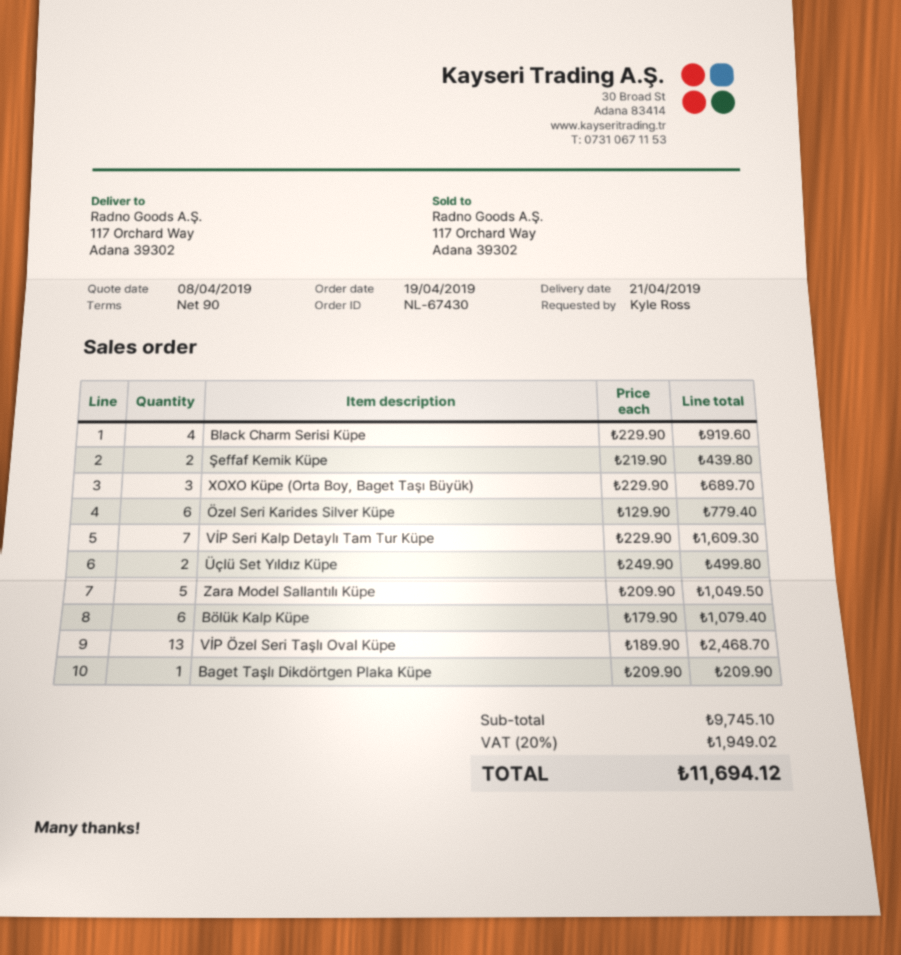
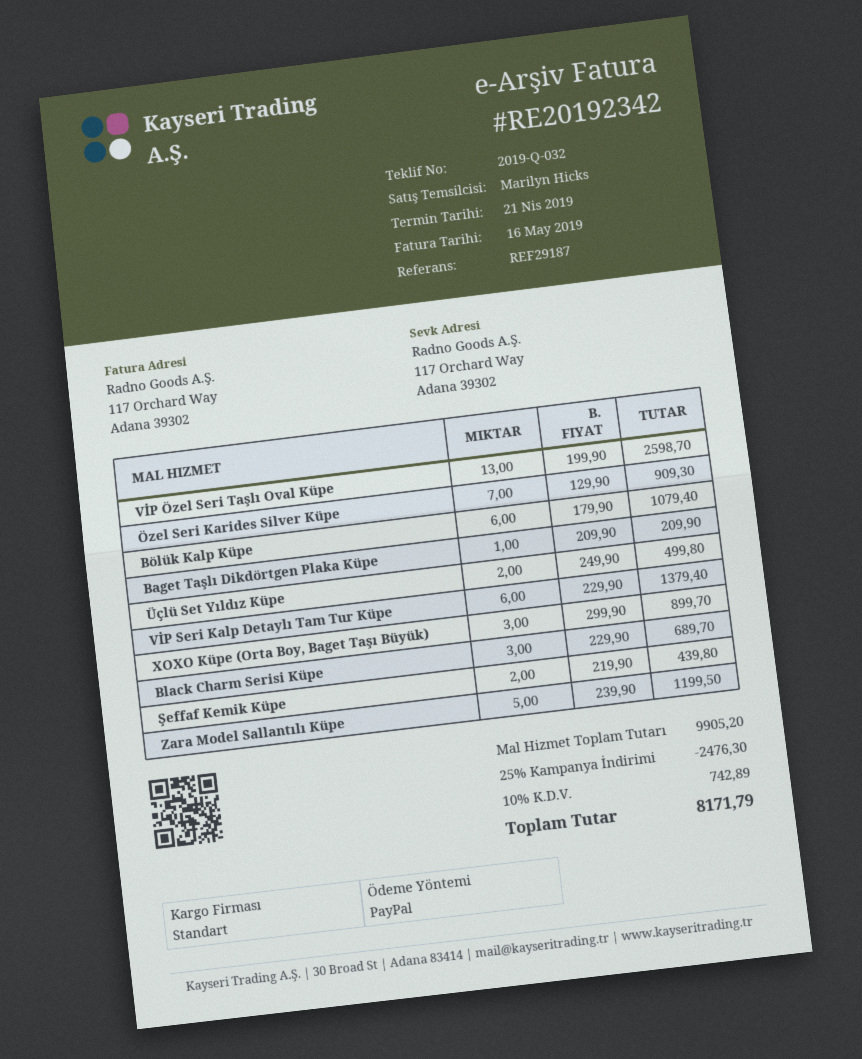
Black Charm Serisi Küpe: 4 x 229.90 = 919.60 -> 3 x 229.90 = 689.70
XOXO Küpe (Orta Boy, Baget Taşı Büyük): 3 x 229.90 = 689.70 -> 3 x 299.90 = 899.70
Özel Seri Karides Silver Küpe: 6 x 129.90 = 779.40 -> 7 x 129.90 = 909.30
VİP Seri Kalp Detaylı Tam Tur Küpe: 7 x 229.90 = 1609.30 -> 6 x 229.90 = 1379.40
Zara Model Sallantılı Küpe: 5 x 209.90 = 1049.50 -> 5 x 239.90 = 1199.50
VİP Özel Seri Taşlı Oval Küpe: 13 x 189.90 = 2468.70 -> 13 x 199.90 = 2598.70
subtotal: 9745.10 -> 9905.20
discount: none -> 25% = 2476.30
tax: 20% = 1949.02 -> 10% = 742.89
total: 11694.12 -> 8171.79

